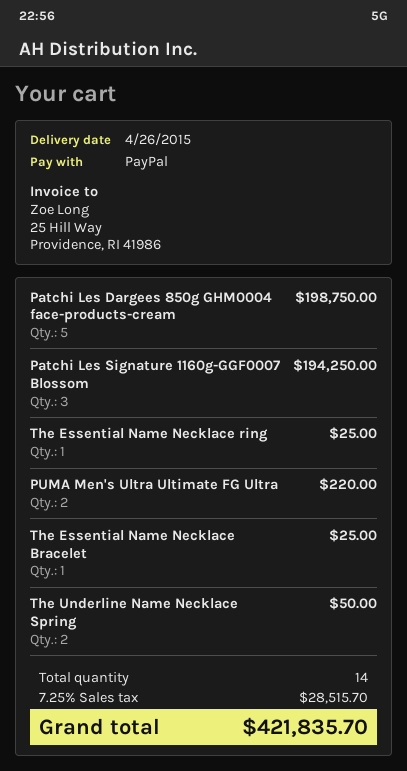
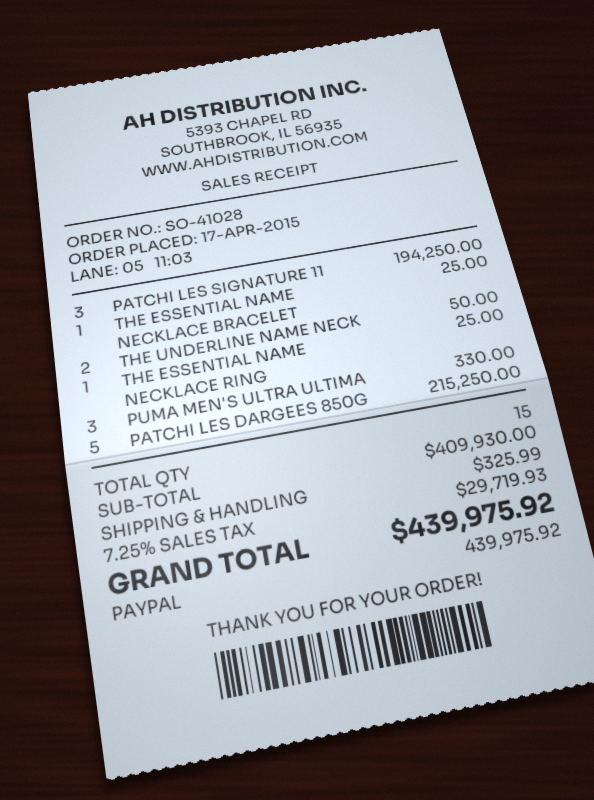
Patchi Les Dargees 850g GHM0004 face-products-cream: 5 for 198750.00 -> 5 for 215250.00
PUMA Men's Ultra Ultimate FG Ultra: 2 for 220.00 -> 3 for 330.00
total quantity: 14 -> 15
shipping: none -> 325.99
tax: 7.25% = 28515.70 -> 7.25% = 29719.93
total: 421835.70 -> 439975.92

